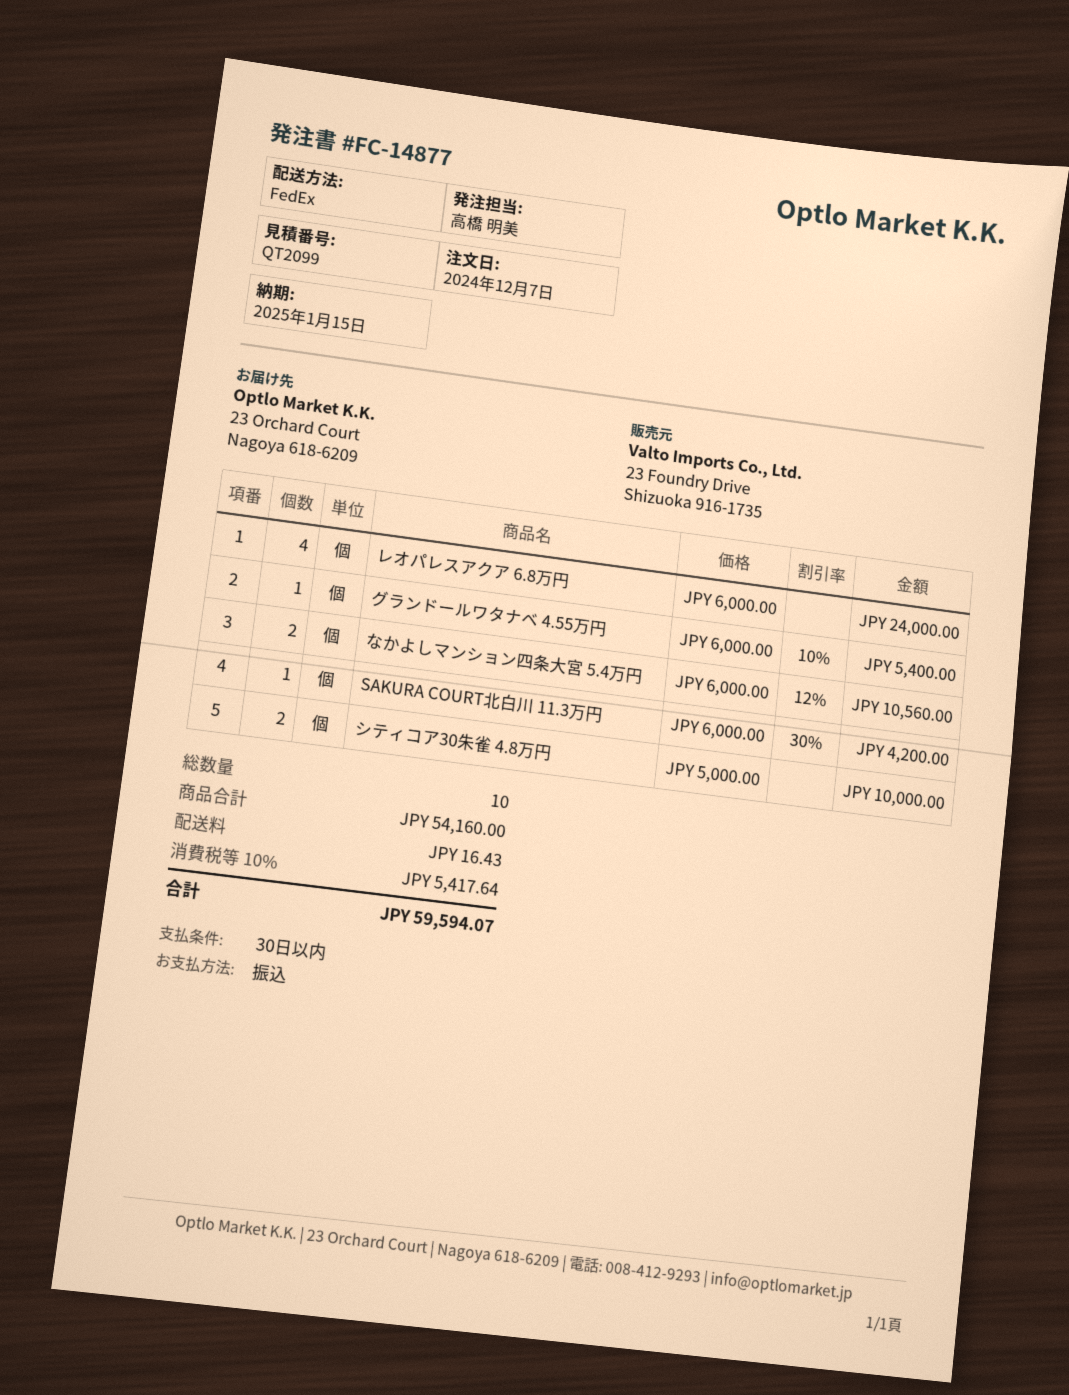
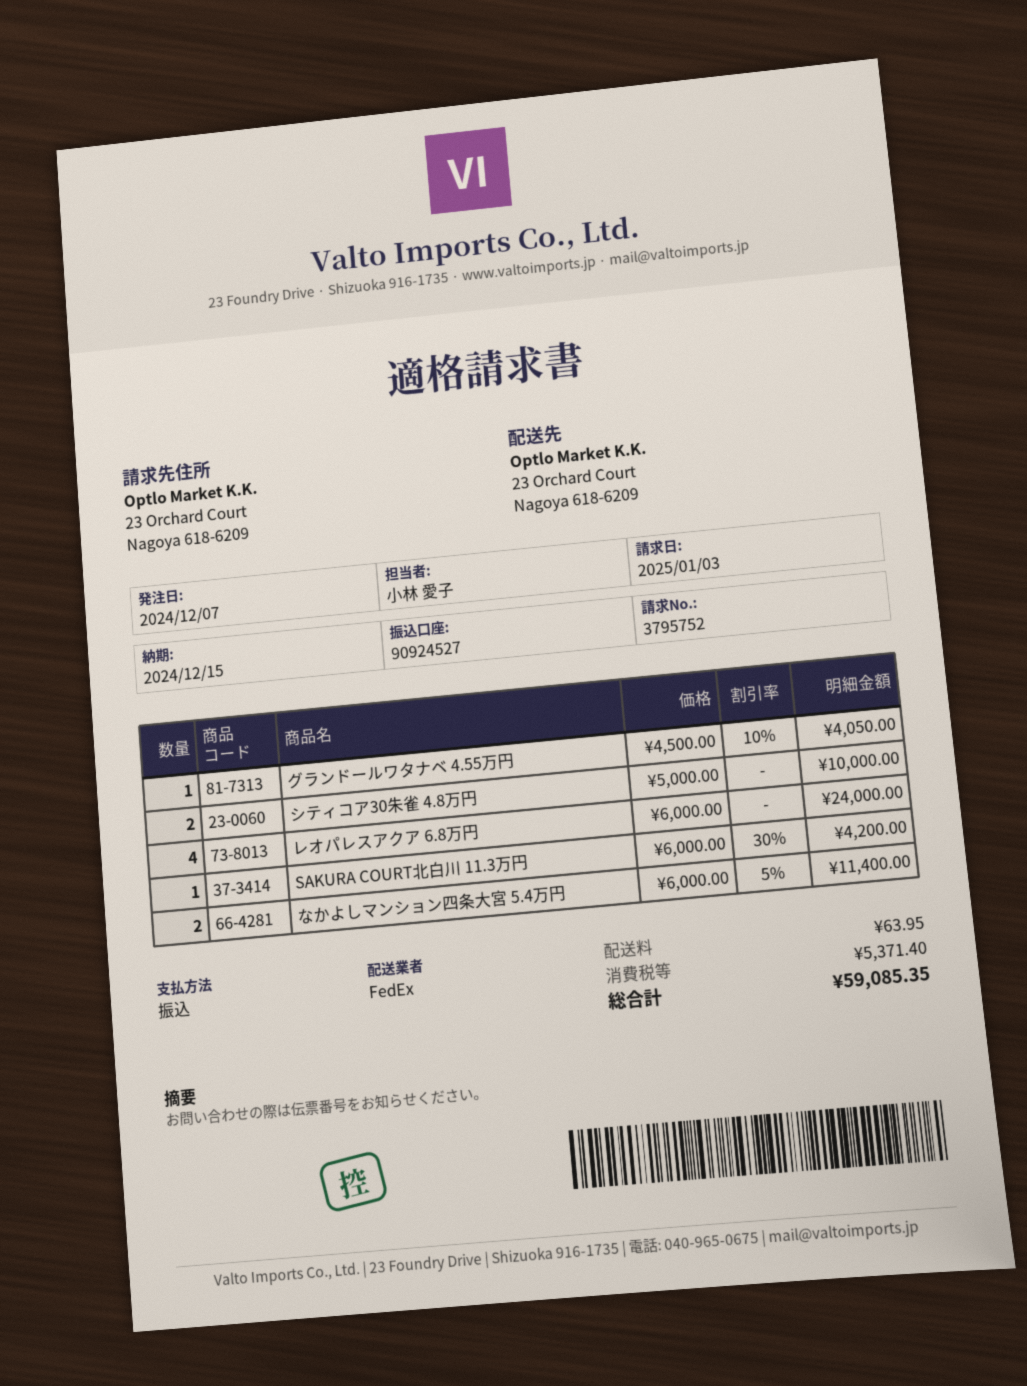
delivery date: 2025-01-15 -> 2024-12-15
グランドールワタナベ 4.55万円: 1 x 6000.00 - 10% = 5400.00 -> 1 x 4500.00 - 10% = 4050.00
なかよしマンション四条大宮 5.4万円: 2 x 6000.00 - 12% = 10560.00 -> 2 x 6000.00 - 5% = 11400.00
shipping: 16.43 -> 63.95
tax: 5417.64 -> 5371.40
total: 59594.07 -> 59085.35

